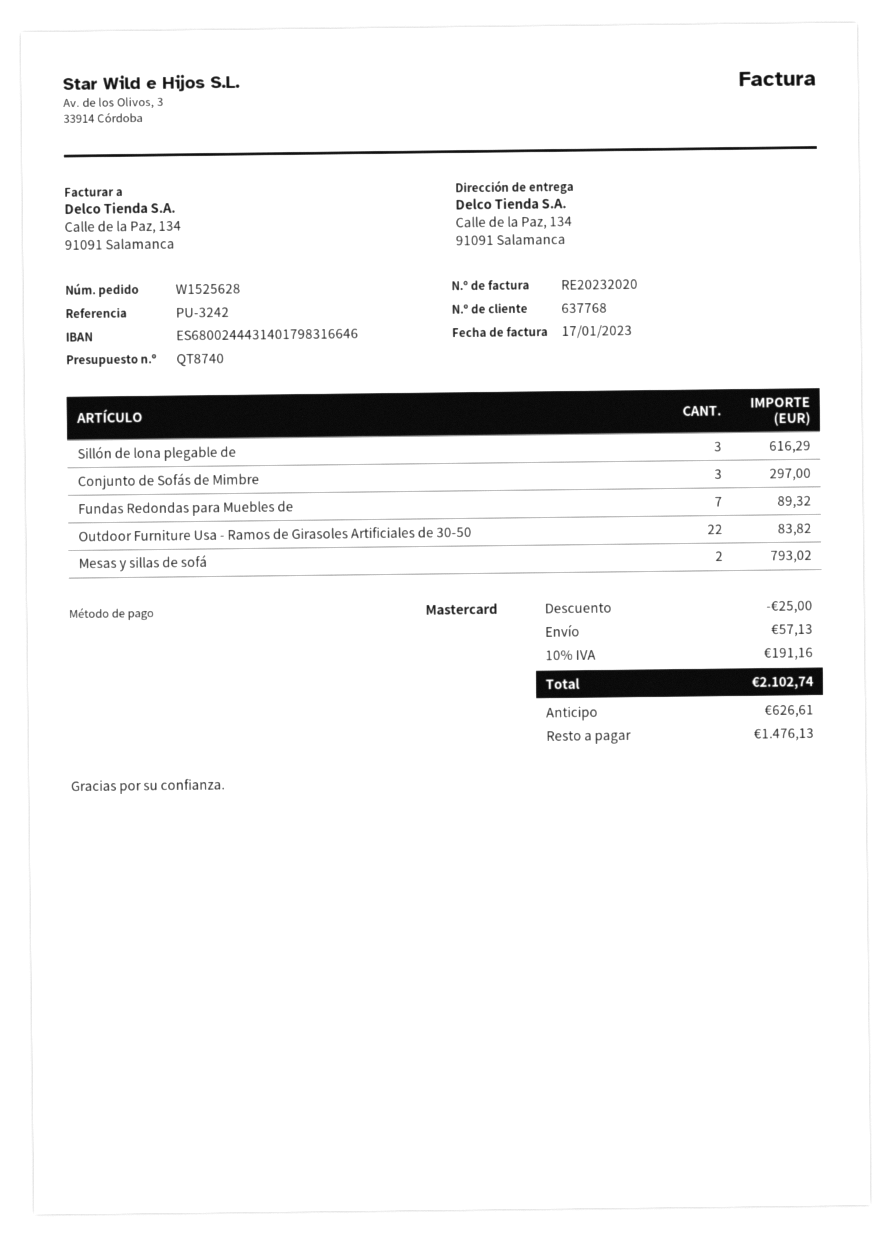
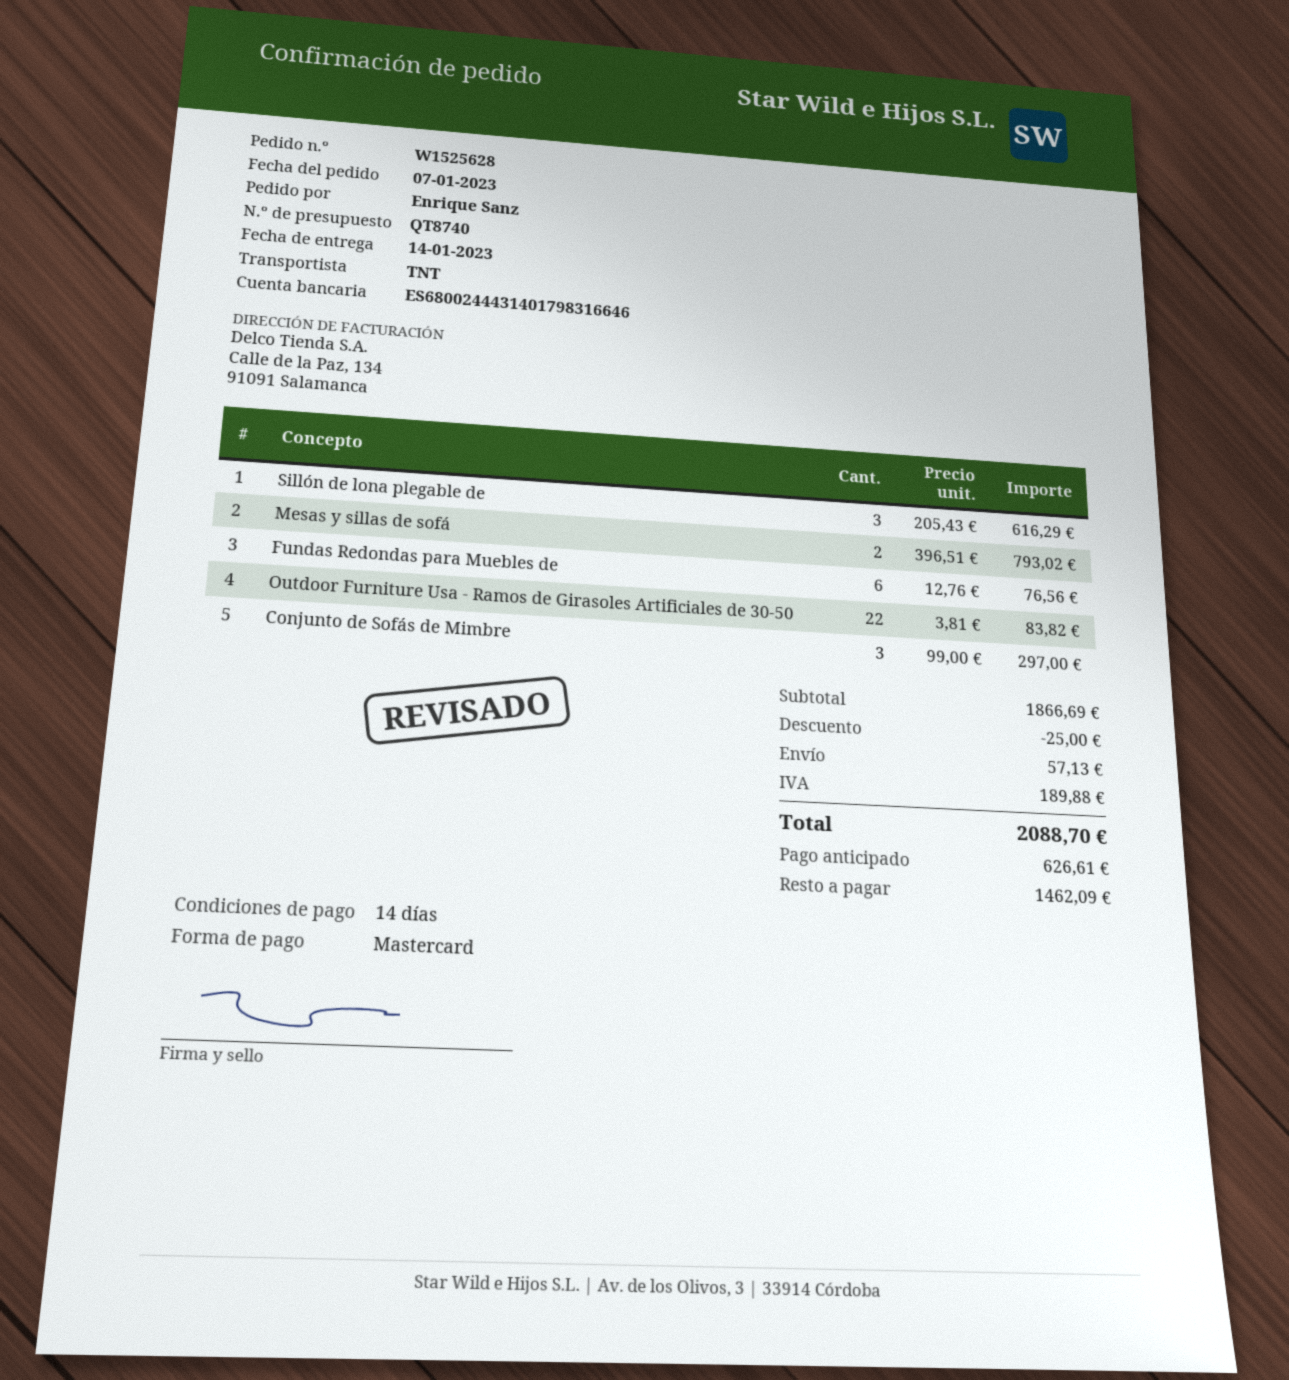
Fundas Redondas para Muebles de: 7 for 89.32 -> 6 for 76.56
tax: 191.16 -> 189.88
total: 2102.74 -> 2088.70
balance: 1476.13 -> 1462.09

